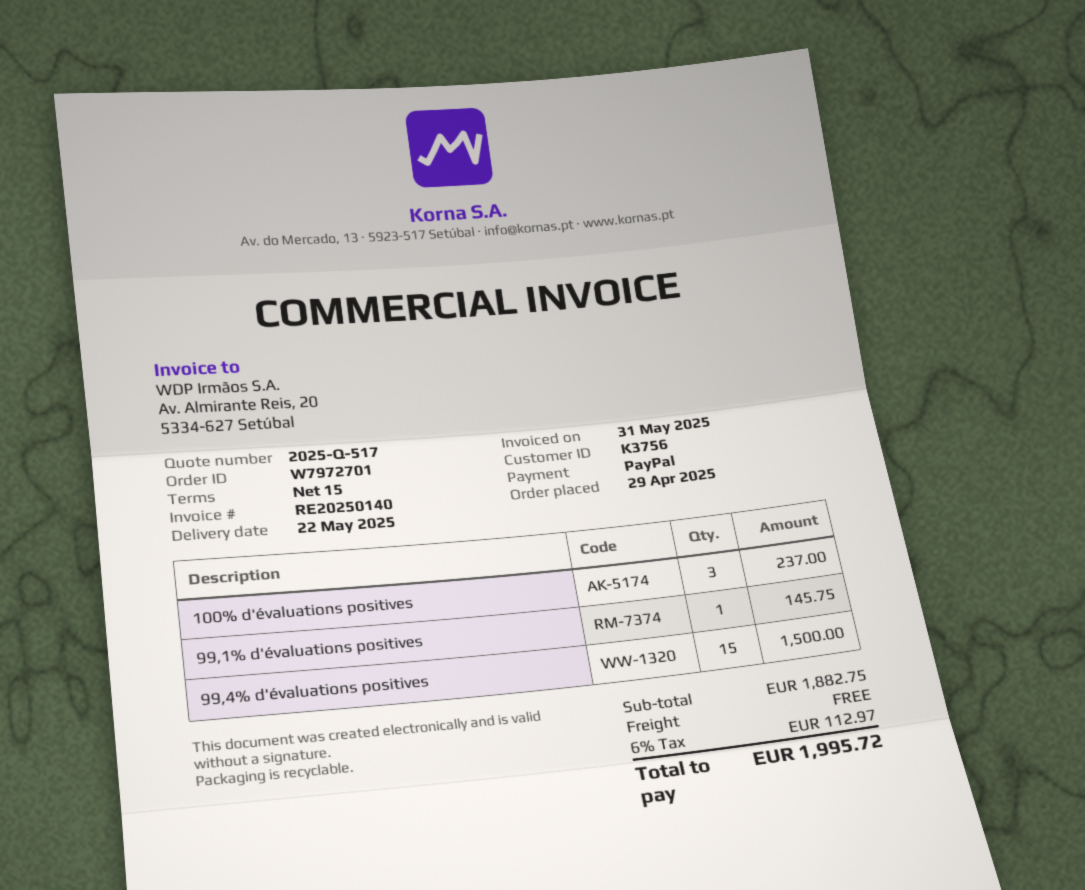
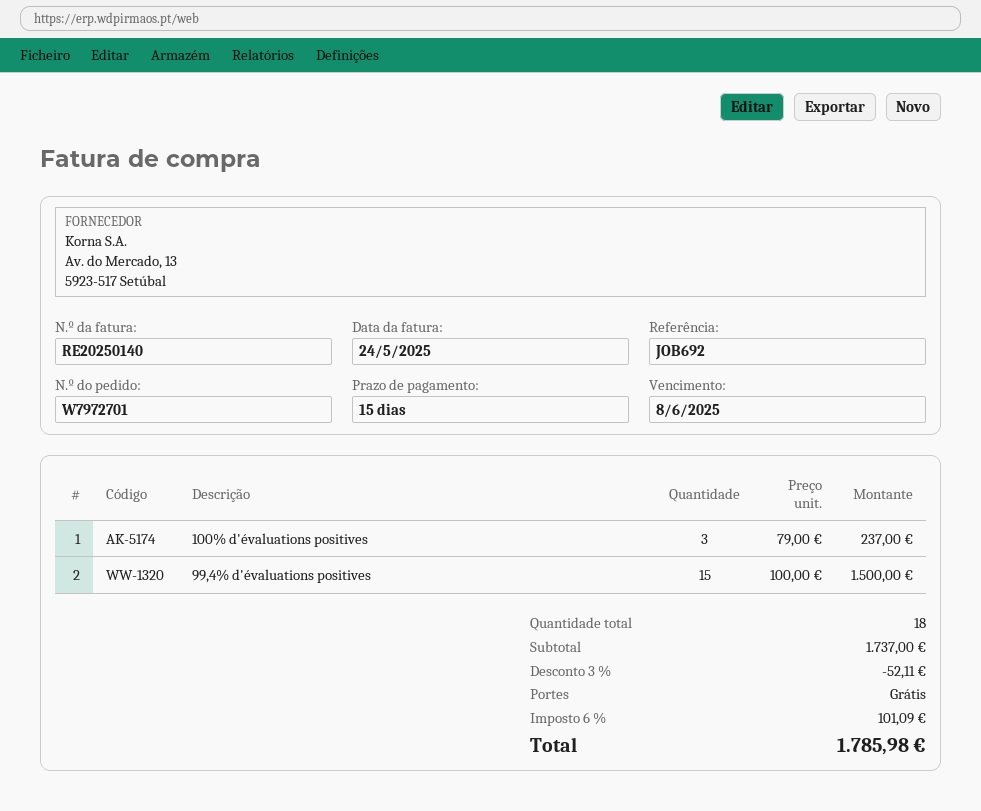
invoice date: 2025-05-31 -> 2025-05-24
99,1% d'évaluations positives: 1 for 145.75 -> none
subtotal: 1882.75 -> 1737.00
discount: none -> 3% = 52.11
tax: 6% = 112.97 -> 6% = 101.09
total: 1995.72 -> 1785.98

